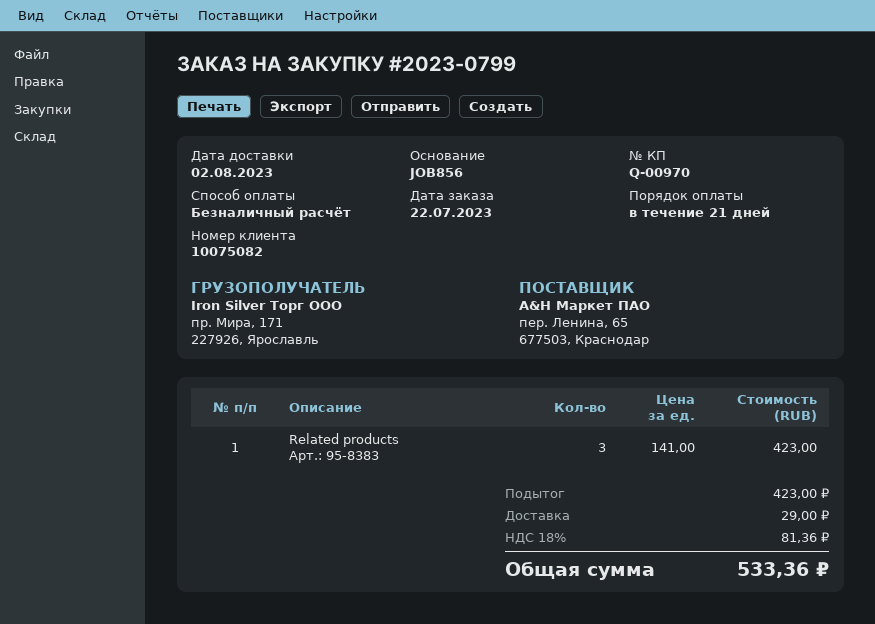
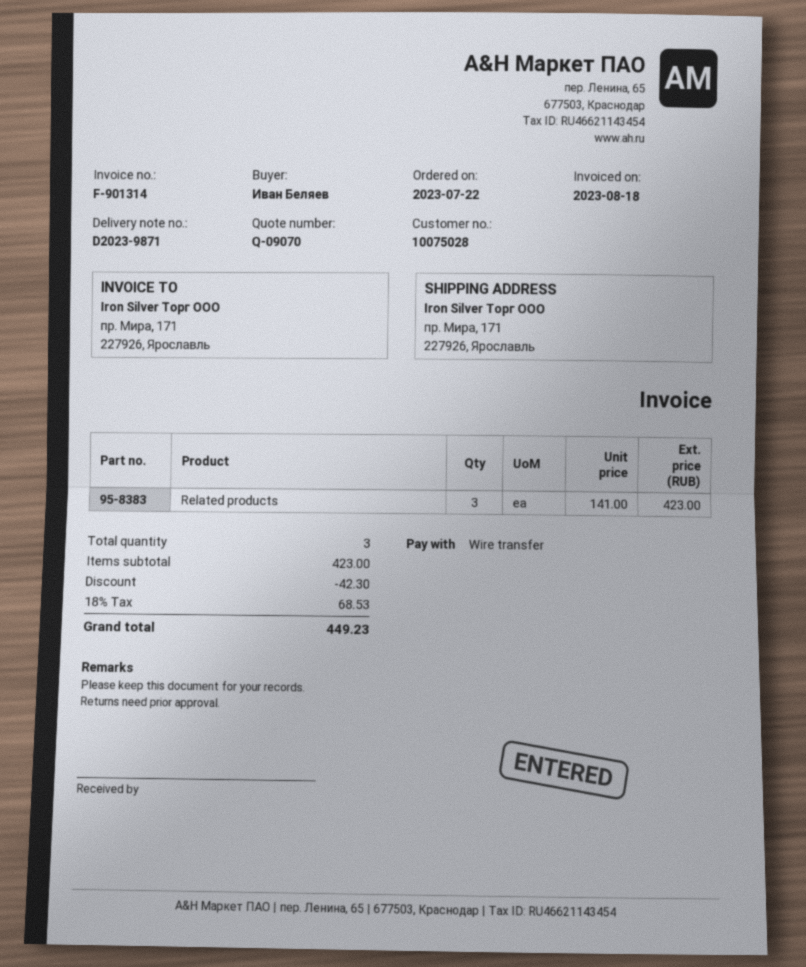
quote number: Q-00970 -> Q-09070
customer number: 10075082 -> 10075028
discount: none -> 42.30
shipping: 29.00 -> none
tax: 18% = 81.36 -> 18% = 68.53
total: 533.36 -> 449.23

